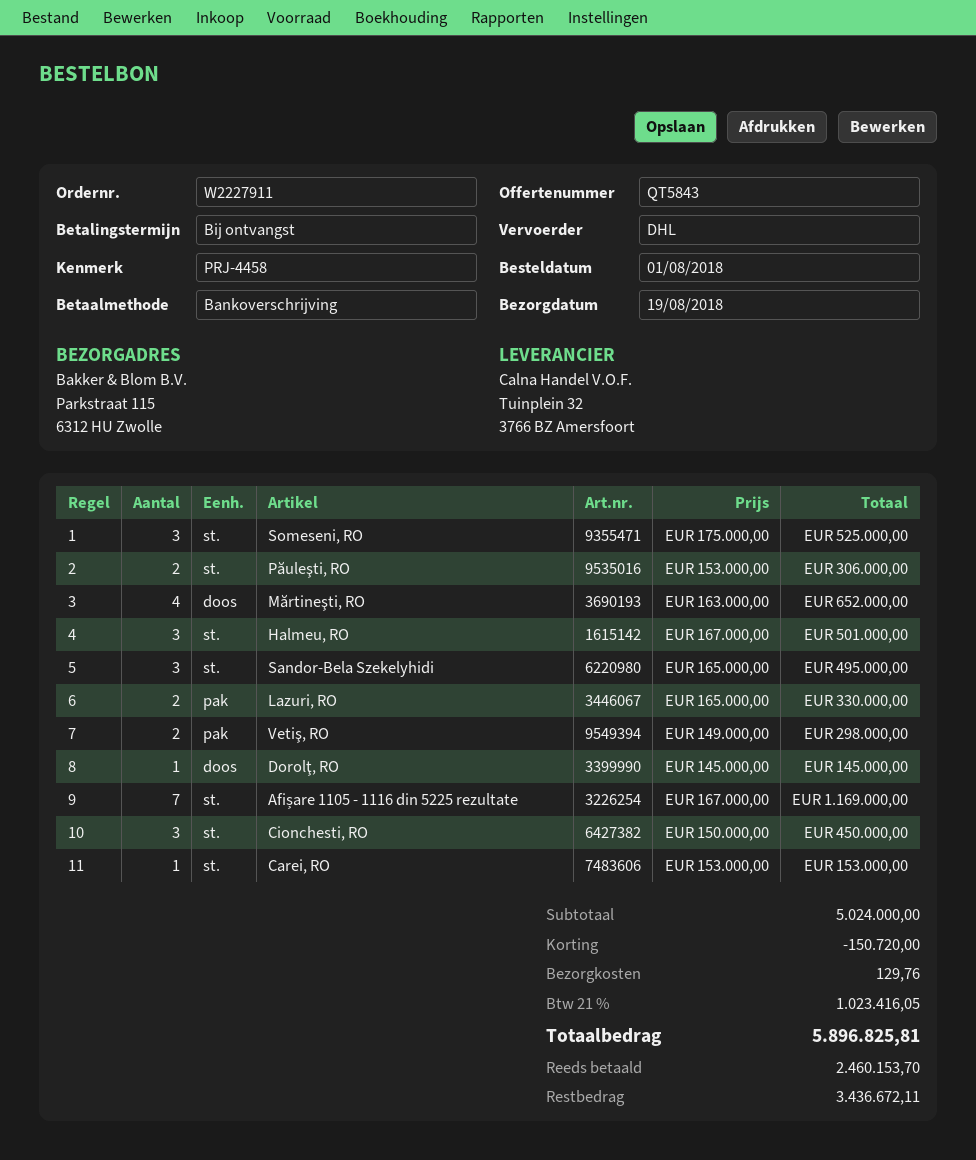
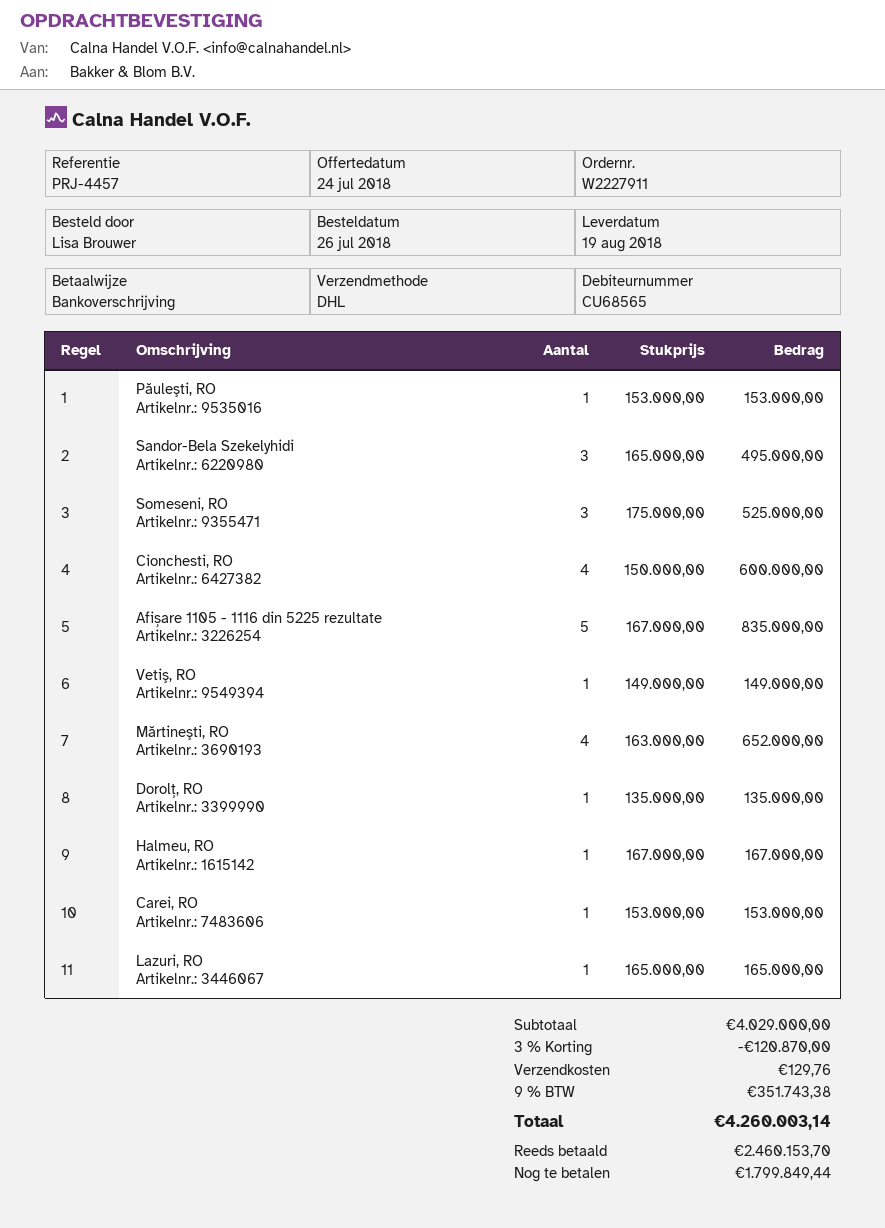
order date: 2018-08-01 -> 2018-07-26
reference: PRJ-4458 -> PRJ-4457
Păuleşti, RO: 2 x 153000.00 = 306000.00 -> 1 x 153000.00 = 153000.00
Halmeu, RO: 3 x 167000.00 = 501000.00 -> 1 x 167000.00 = 167000.00
Lazuri, RO: 2 x 165000.00 = 330000.00 -> 1 x 165000.00 = 165000.00
Vetiş, RO: 2 x 149000.00 = 298000.00 -> 1 x 149000.00 = 149000.00
Dorolţ, RO: 1 x 145000.00 = 145000.00 -> 1 x 135000.00 = 135000.00
Afișare 1105 - 1116 din 5225 rezultate: 7 x 167000.00 = 1169000.00 -> 5 x 167000.00 = 835000.00
Cionchesti, RO: 3 x 150000.00 = 450000.00 -> 4 x 150000.00 = 600000.00
subtotal: 5024000.00 -> 4029000.00
discount: 150720.00 -> 120870.00
tax: 21% = 1023416.05 -> 9% = 351743.38
total: 5896825.81 -> 4260003.14
balance: 3436672.11 -> 1799849.44

